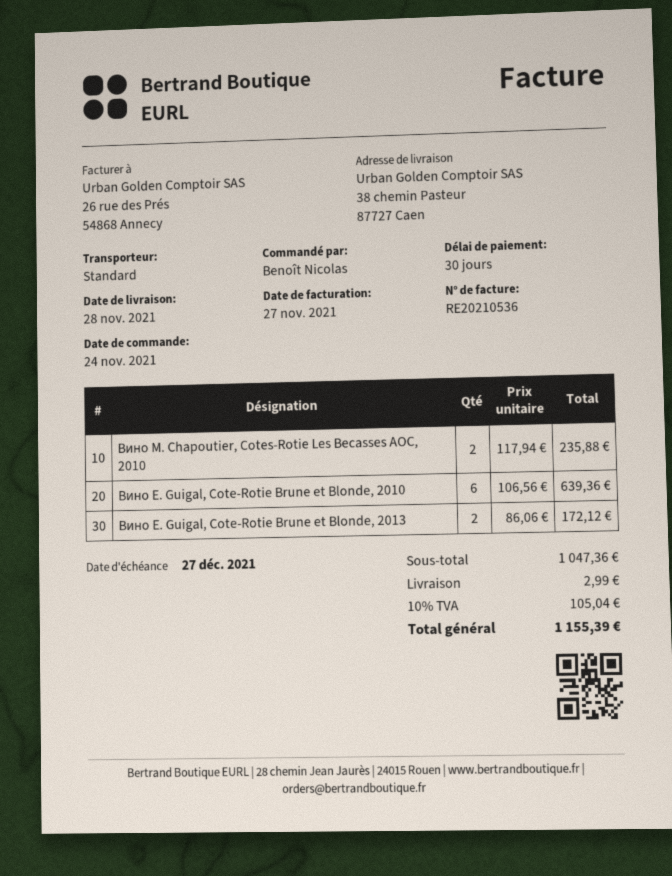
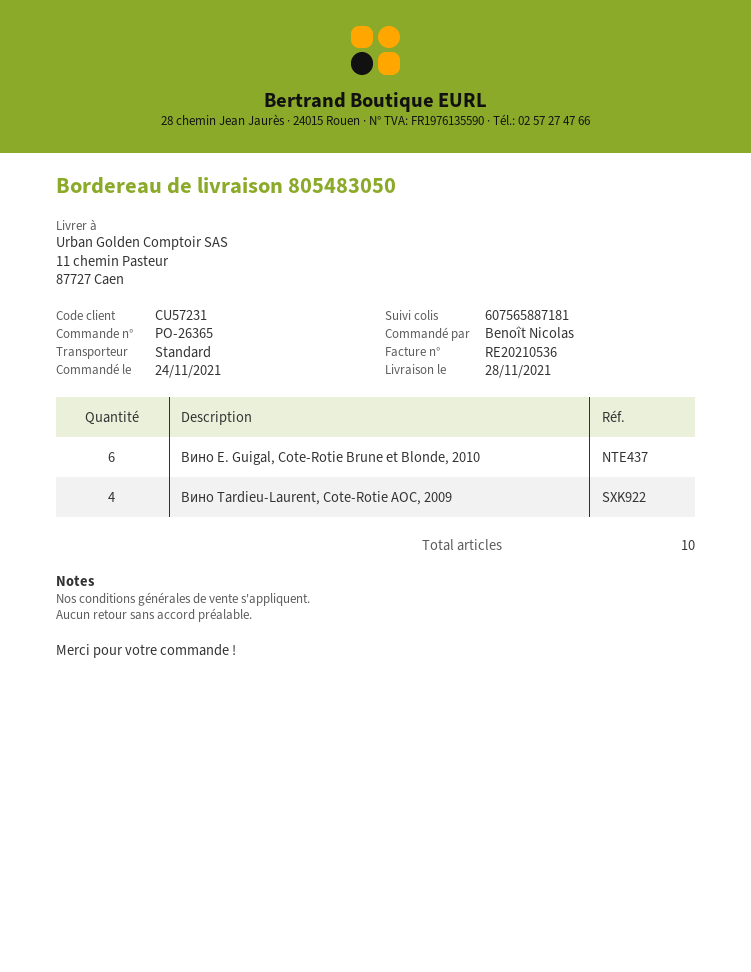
ship to: 38 chemin Pasteur, 87727 Caen -> 11 chemin Pasteur, 87727 Caen
Вино M. Chapoutier, Cotes-Rotie Les Becasses AOC, 2010: 2 -> none
Вино E. Guigal, Cote-Rotie Brune et Blonde, 2013: 2 -> none
Вино Tardieu-Laurent, Cote-Rotie AOC, 2009: none -> 4

